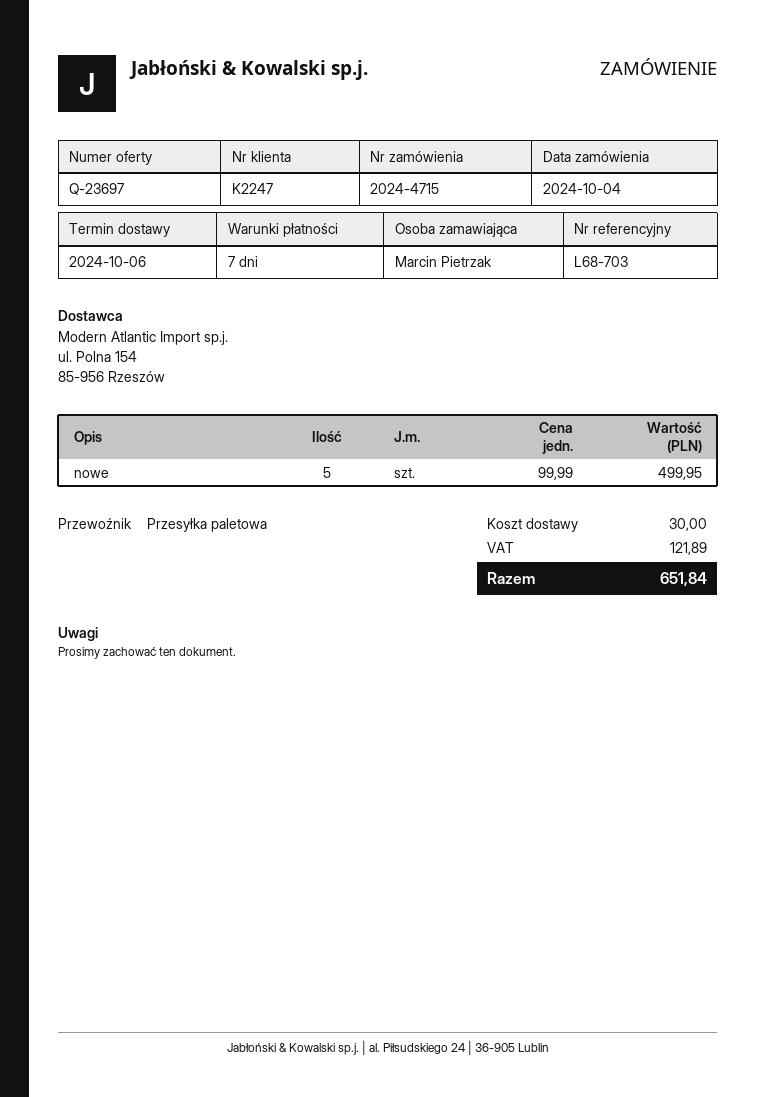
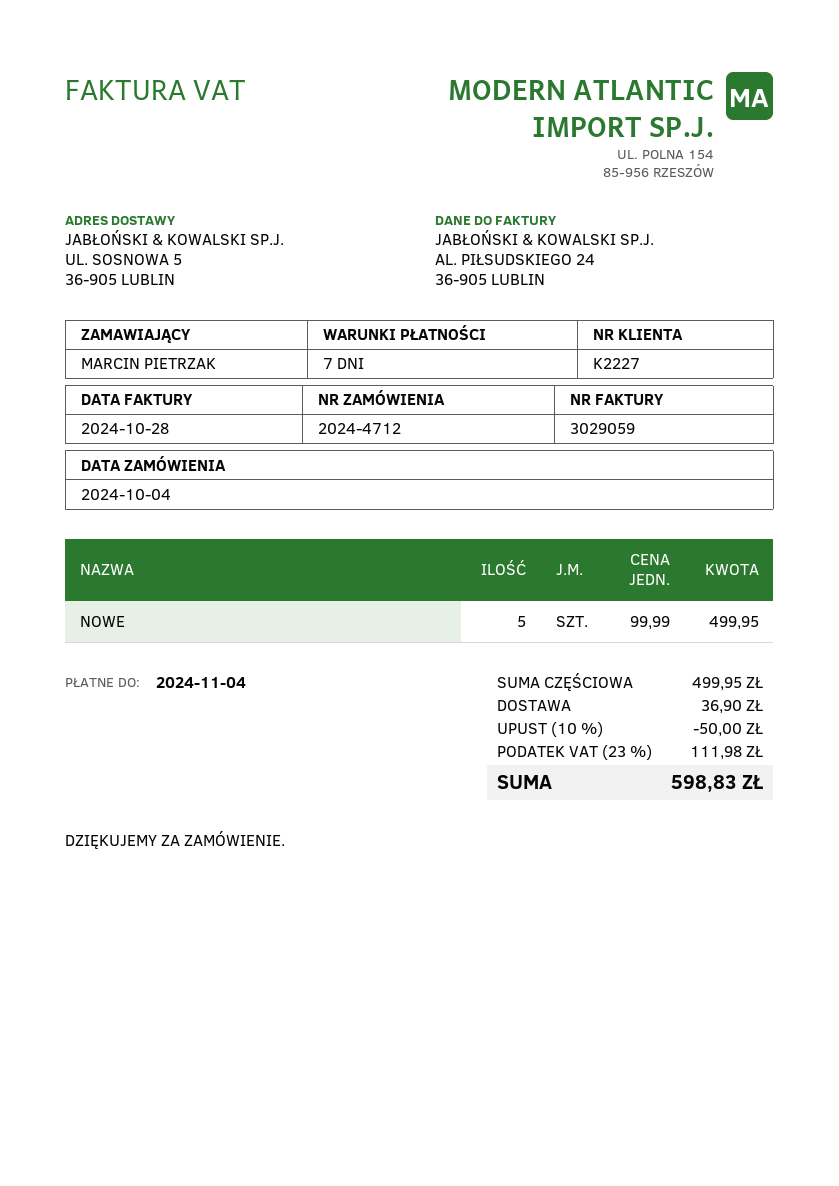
order number: 2024-4715 -> 2024-4712
customer number: K2247 -> K2227
discount: none -> 10% = 50.00
shipping: 30.00 -> 36.90
tax: 121.89 -> 111.98
total: 651.84 -> 598.83

